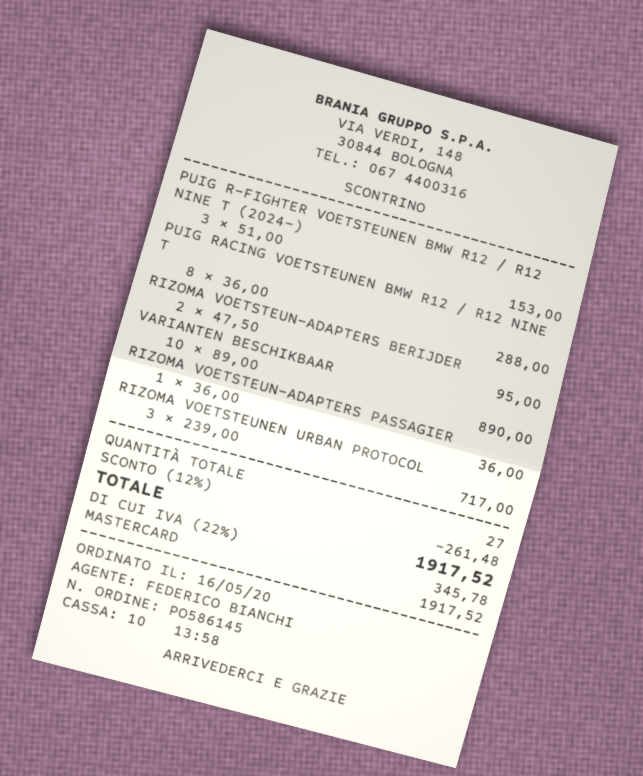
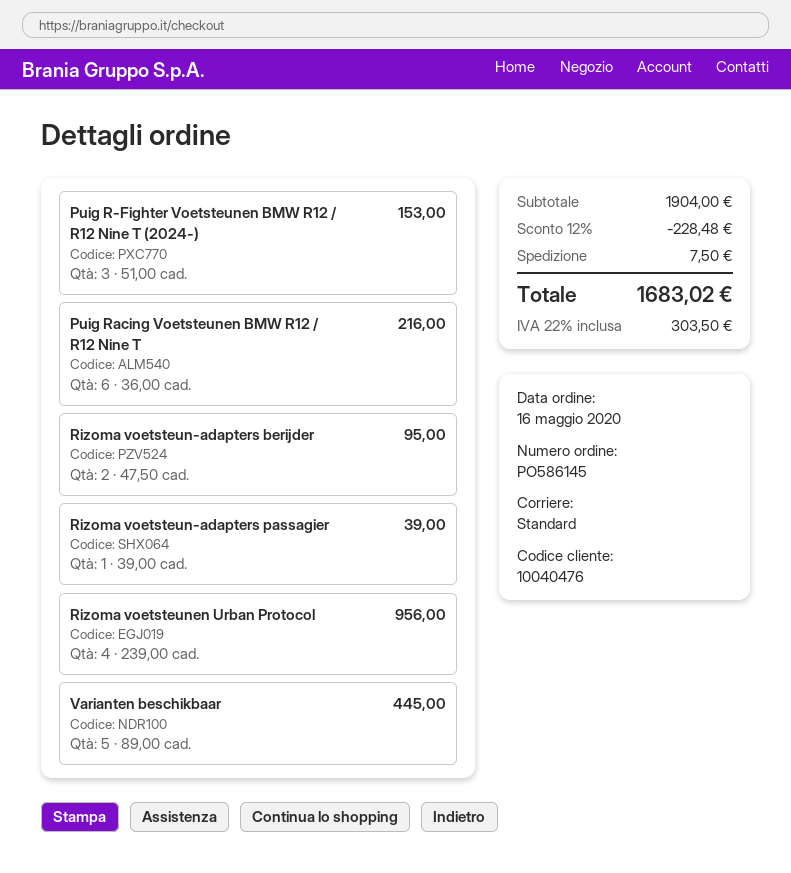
PUIG RACING VOETSTEUNEN BMW R12 / R12 NINE T: 8 x 36.00 = 288.00 -> 6 x 36.00 = 216.00
VARIANTEN BESCHIKBAAR: 10 x 89.00 = 890.00 -> 5 x 89.00 = 445.00
RIZOMA VOETSTEUN-ADAPTERS PASSAGIER: 1 x 36.00 = 36.00 -> 1 x 39.00 = 39.00
RIZOMA VOETSTEUNEN URBAN PROTOCOL: 3 x 239.00 = 717.00 -> 4 x 239.00 = 956.00
discount: 12% = 261.48 -> 12% = 228.48
shipping: none -> 7.50
tax: 22% = 345.78 -> 22% = 303.50
total: 1917.52 -> 1683.02

